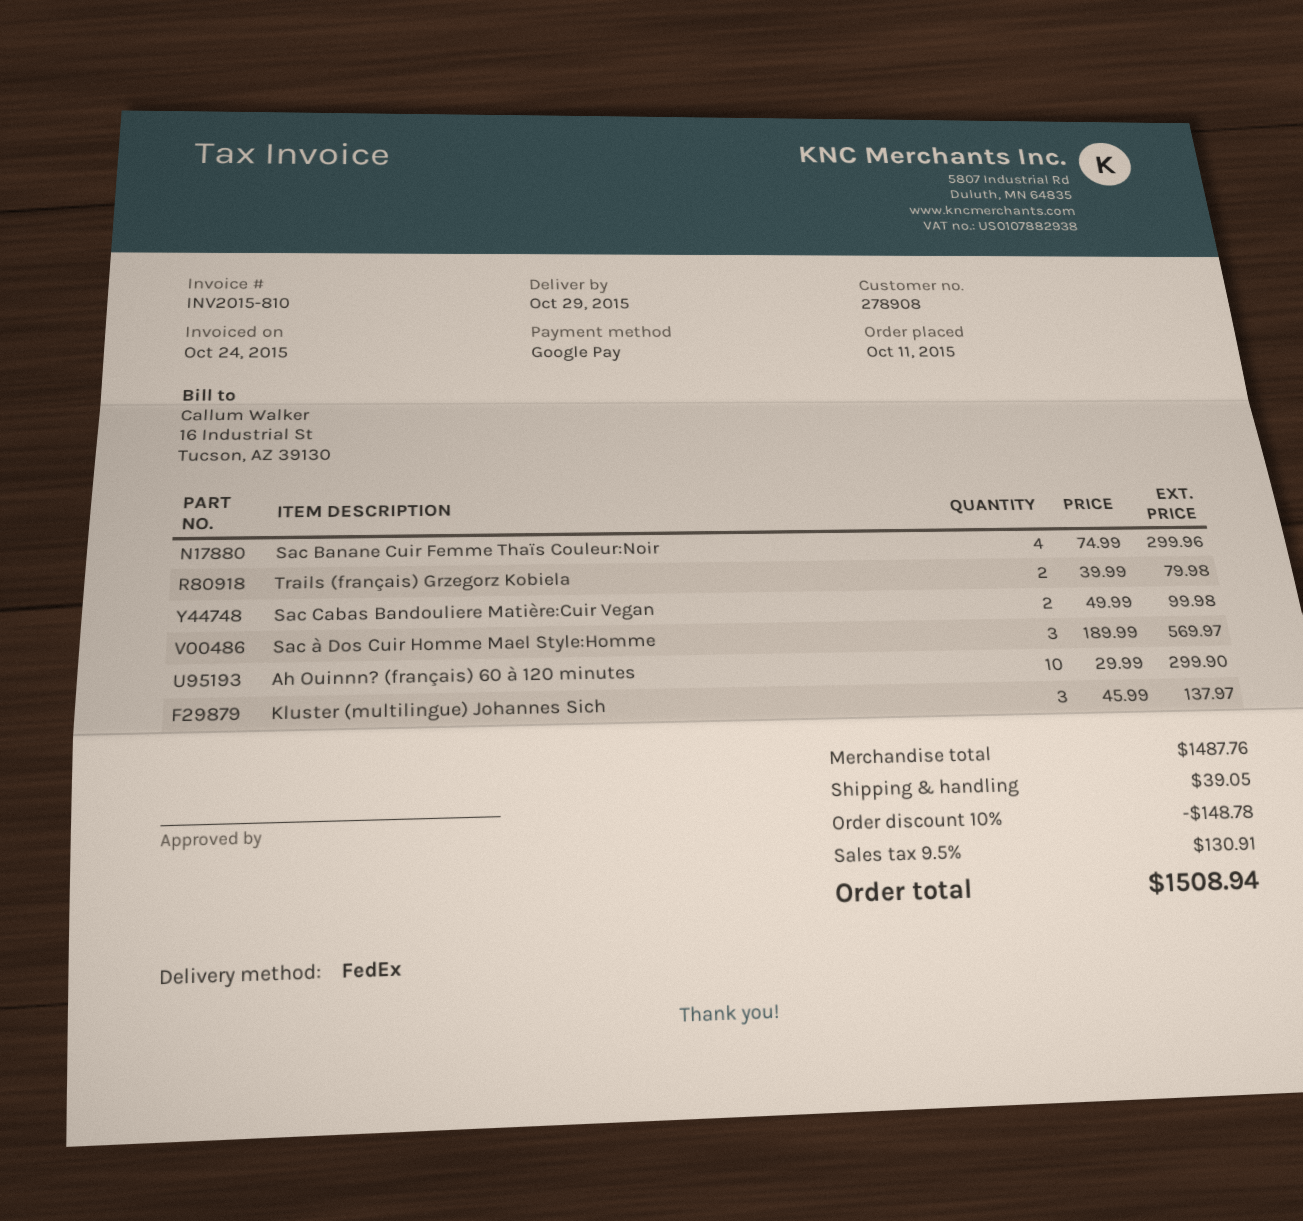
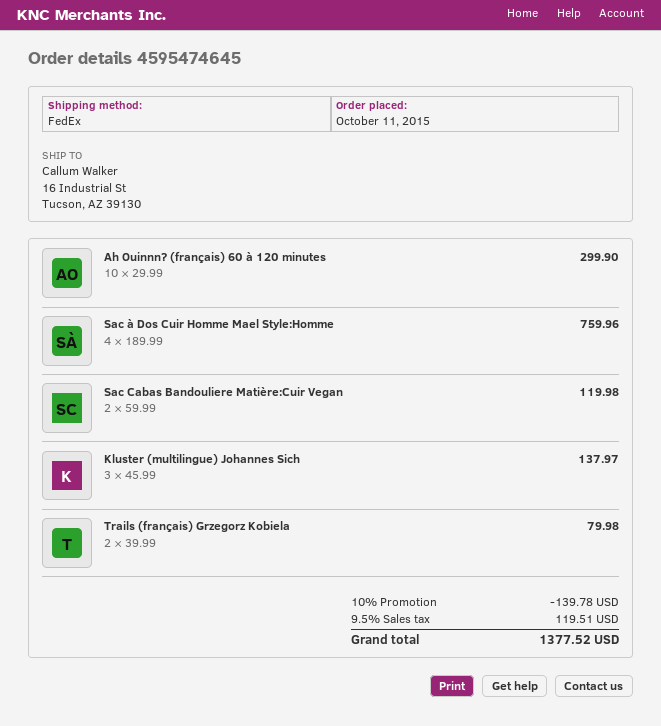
Sac Banane Cuir Femme Thaïs Couleur:Noir: 4 x 74.99 = 299.96 -> none
Sac Cabas Bandouliere Matière:Cuir Vegan: 2 x 49.99 = 99.98 -> 2 x 59.99 = 119.98
Sac à Dos Cuir Homme Mael Style:Homme: 3 x 189.99 = 569.97 -> 4 x 189.99 = 759.96
discount: 10% = 148.78 -> 10% = 139.78
shipping: 39.05 -> none
tax: 9.5% = 130.91 -> 9.5% = 119.51
total: 1508.94 -> 1377.52

